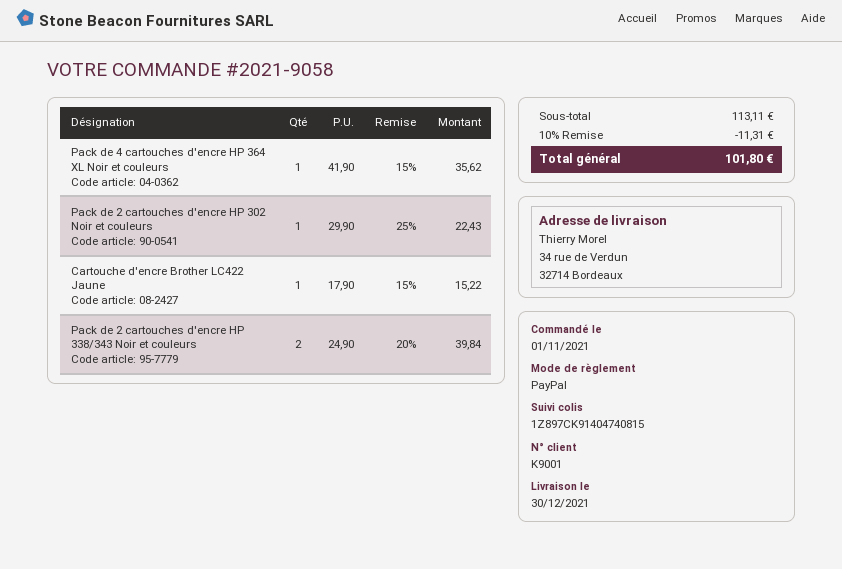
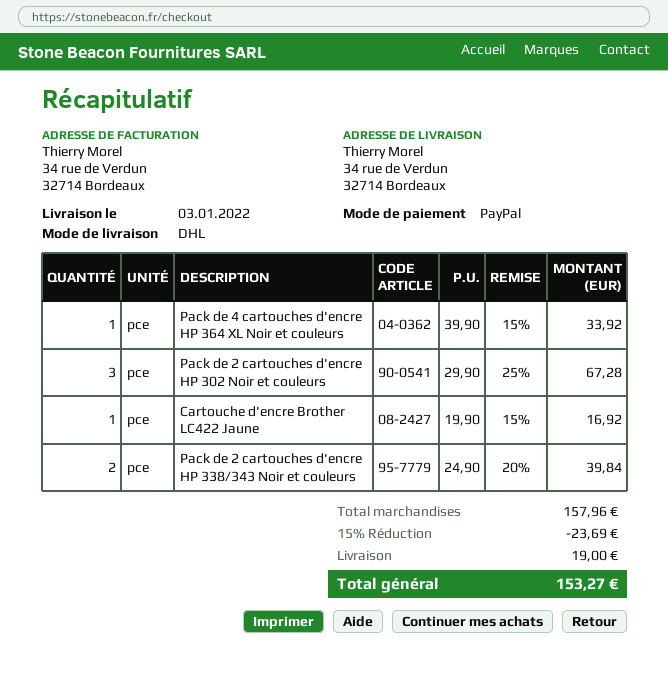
delivery date: 2021-12-30 -> 2022-01-03
Pack de 4 cartouches d'encre HP 364 XL Noir et couleurs: 1 x 41.90 - 15% = 35.62 -> 1 x 39.90 - 15% = 33.92
Pack de 2 cartouches d'encre HP 302 Noir et couleurs: 1 x 29.90 - 25% = 22.43 -> 3 x 29.90 - 25% = 67.28
Cartouche d'encre Brother LC422 Jaune: 1 x 17.90 - 15% = 15.22 -> 1 x 19.90 - 15% = 16.92
subtotal: 113.11 -> 157.96
discount: 10% = 11.31 -> 15% = 23.69
shipping: none -> 19.00
total: 101.80 -> 153.27

